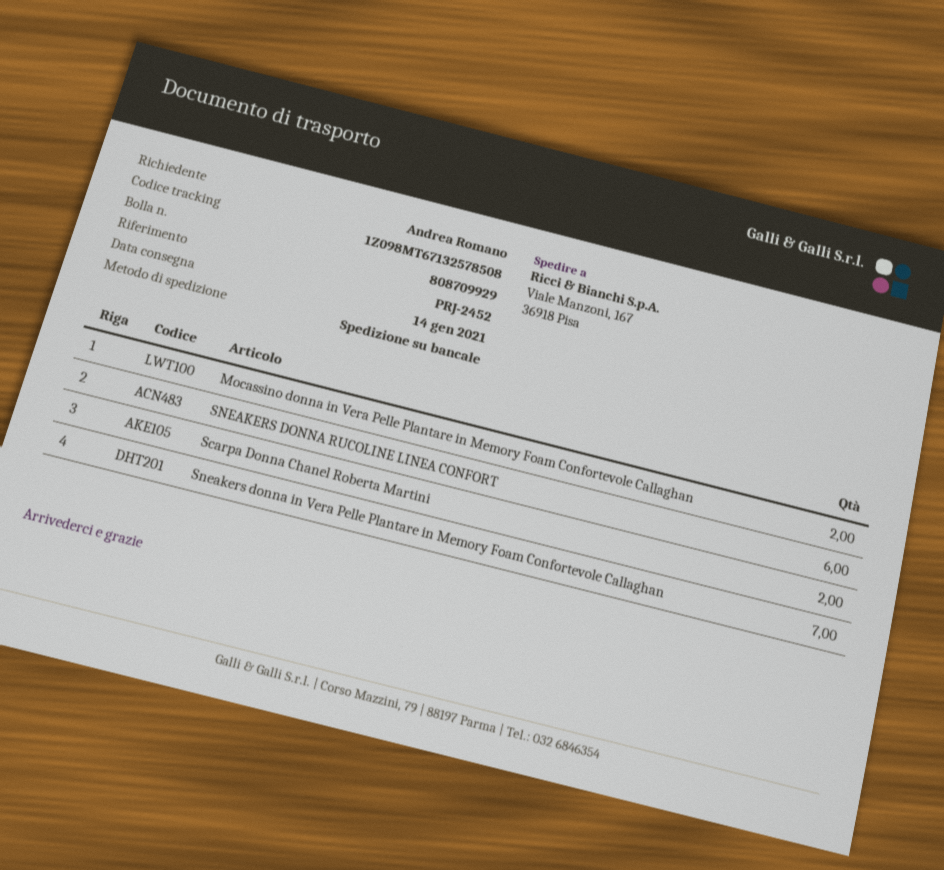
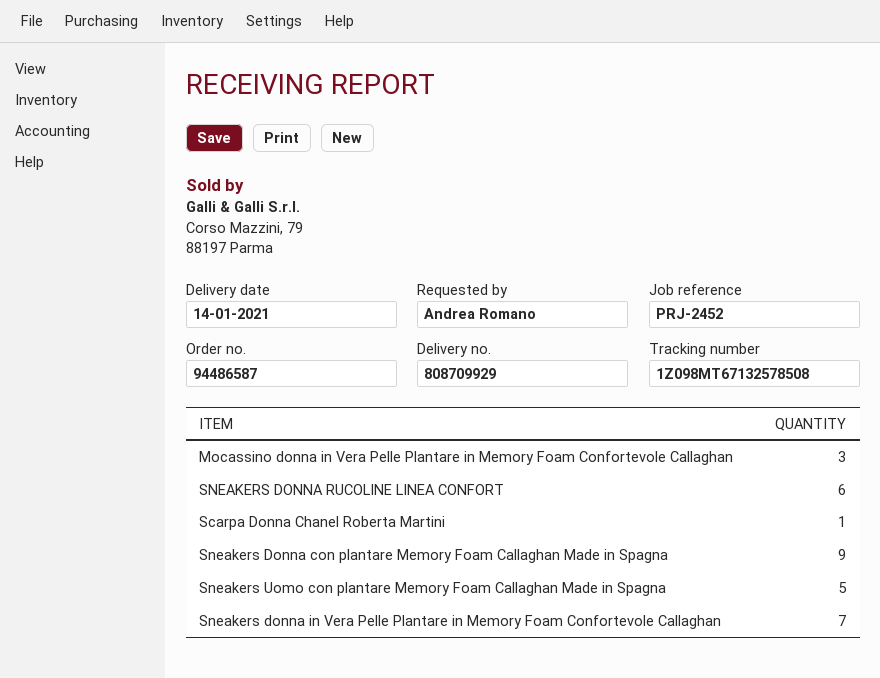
Mocassino donna in Vera Pelle Plantare in Memory Foam Confortevole Callaghan: 2 -> 3
Scarpa Donna Chanel Roberta Martini: 2 -> 1
Sneakers Donna con plantare Memory Foam Callaghan Made in Spagna: none -> 9
Sneakers Uomo con plantare Memory Foam Callaghan Made in Spagna: none -> 5

